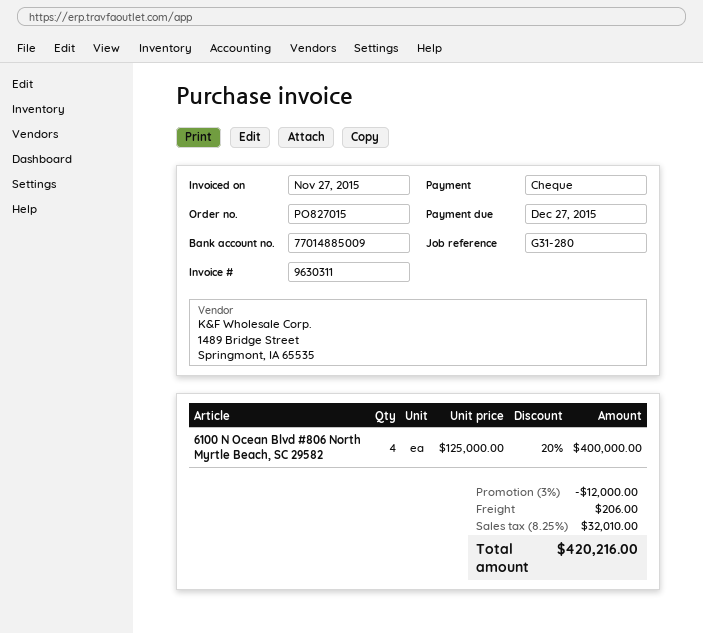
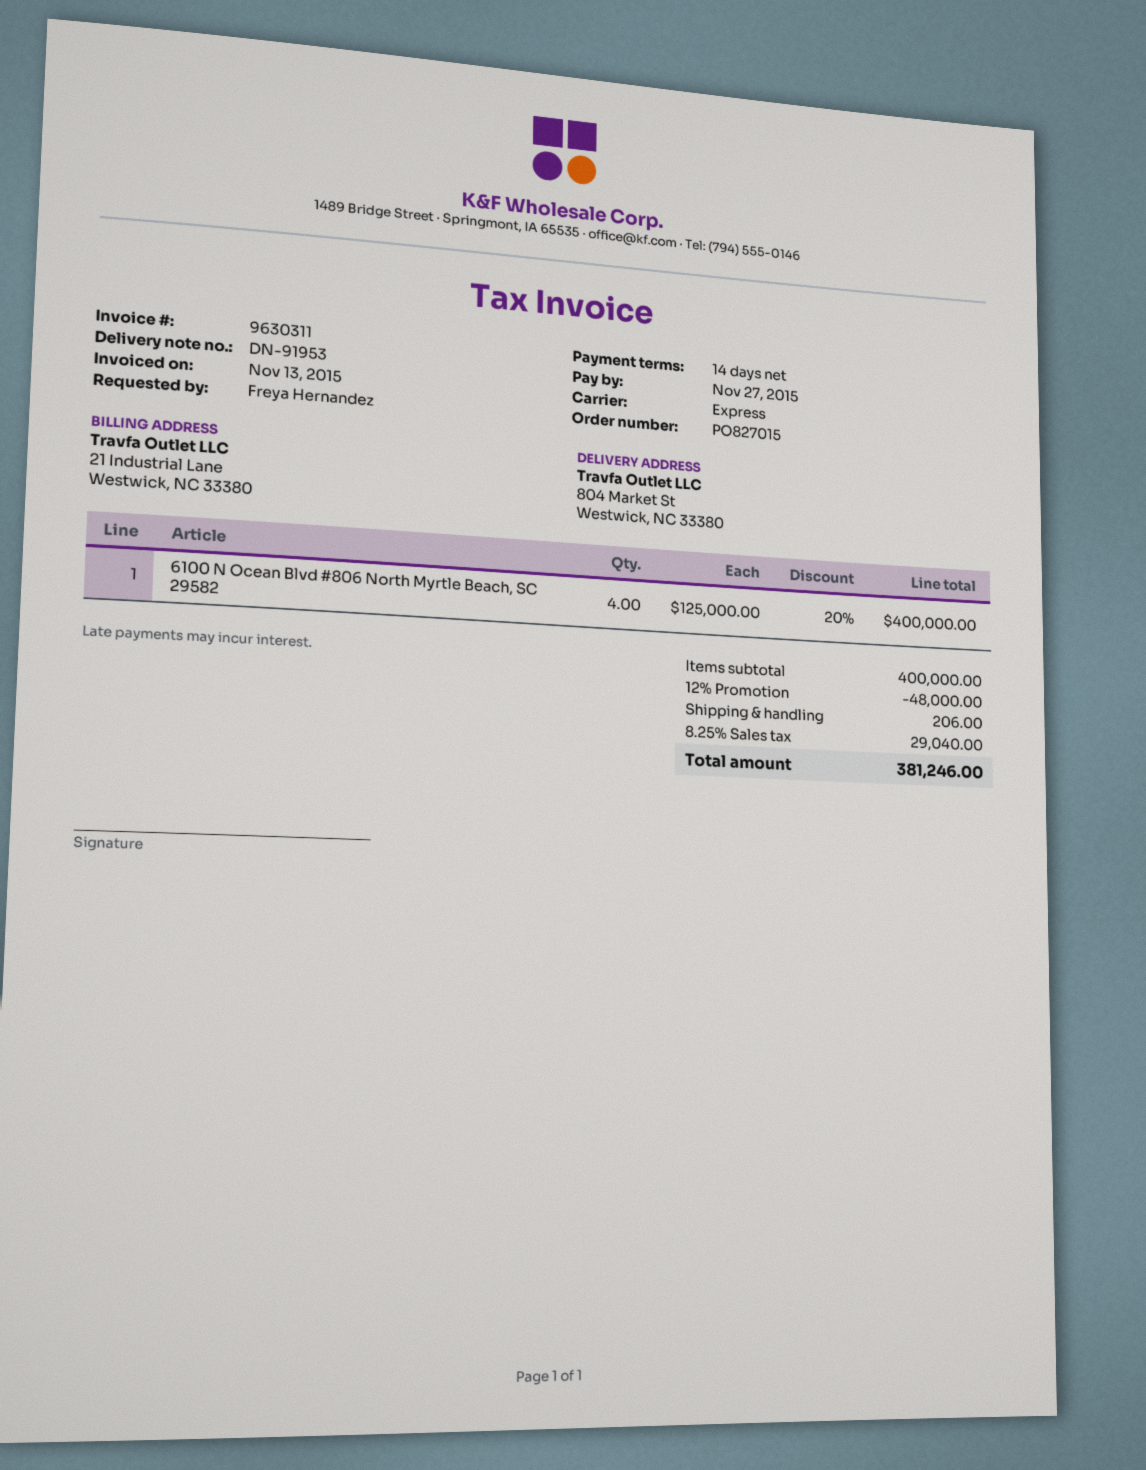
invoice date: 2015-11-27 -> 2015-11-13
due date: 2015-12-27 -> 2015-11-27
discount: 3% = 12000.00 -> 12% = 48000.00
tax: 8.25% = 32010.00 -> 8.25% = 29040.00
total: 420216.00 -> 381246.00

